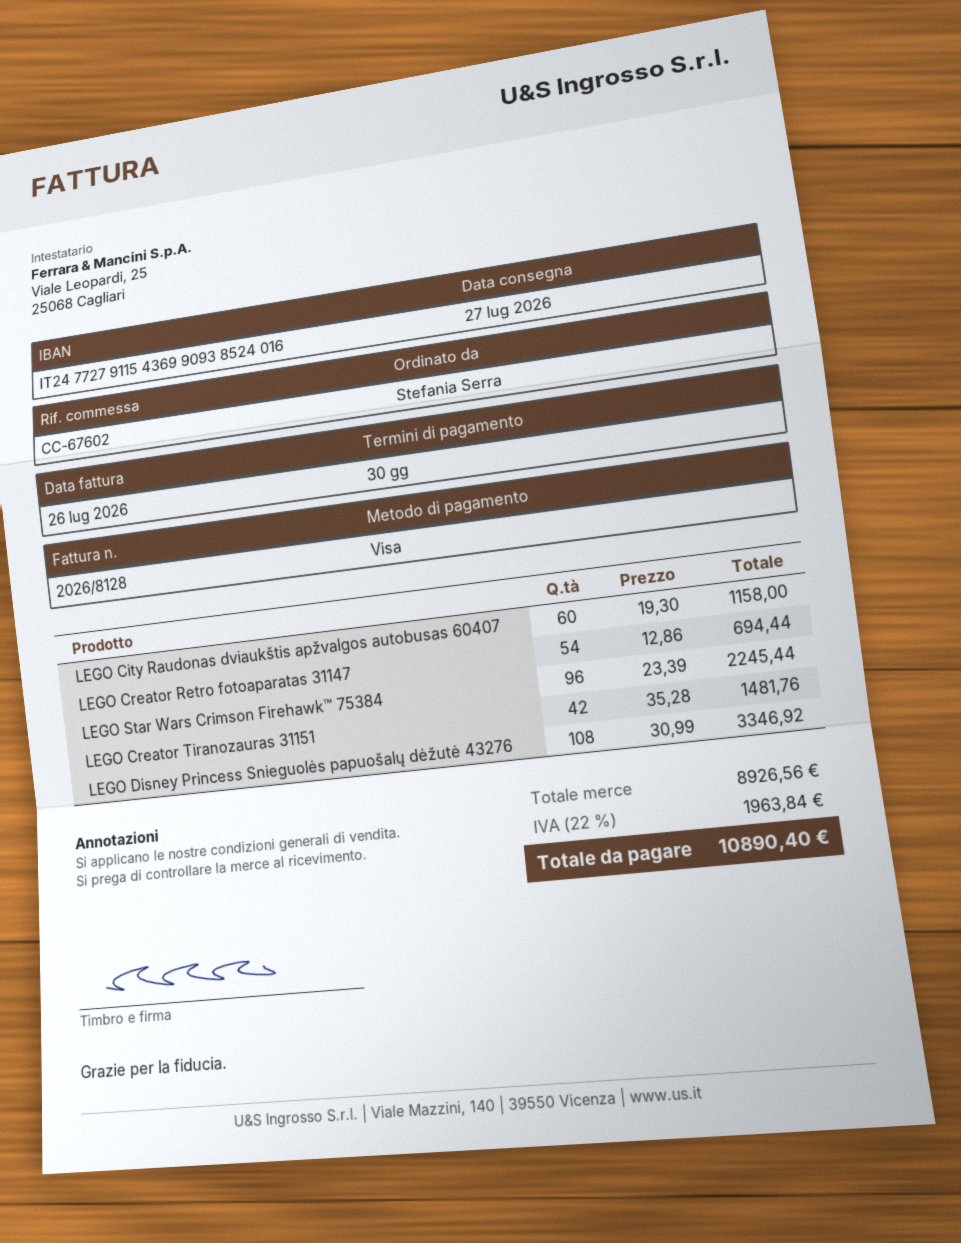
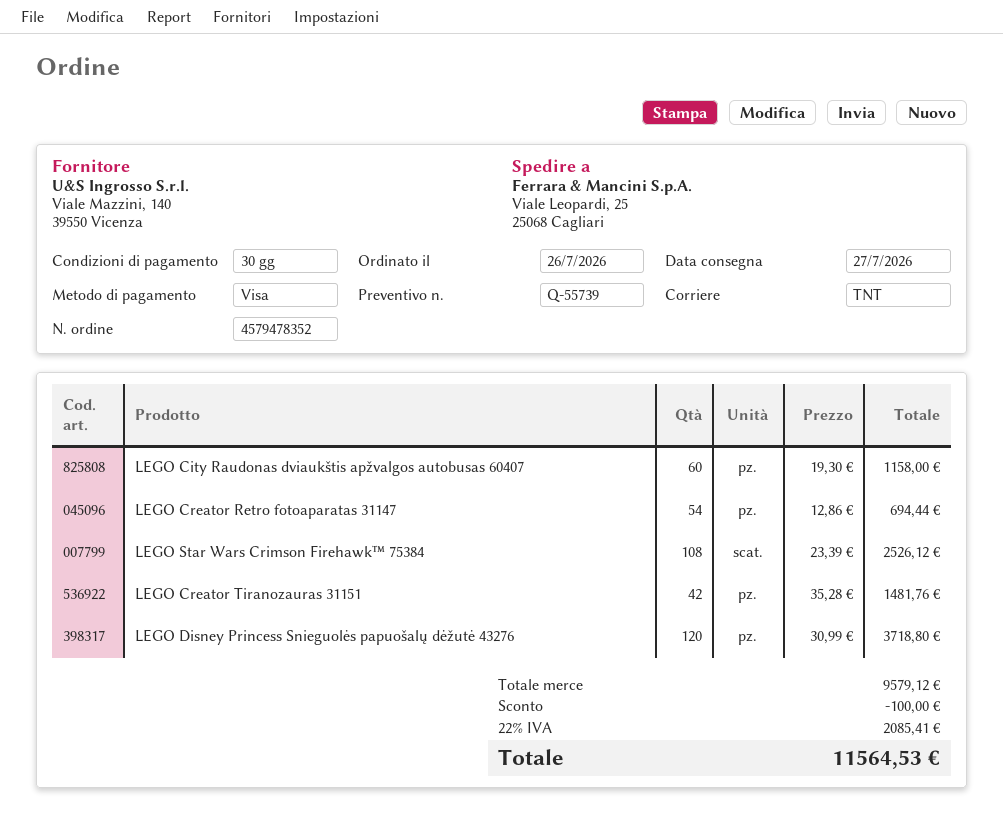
LEGO Star Wars Crimson Firehawk™ 75384: 96 x 23.39 = 2245.44 -> 108 x 23.39 = 2526.12
LEGO Disney Princess Snieguolės papuošalų dėžutė 43276: 108 x 30.99 = 3346.92 -> 120 x 30.99 = 3718.80
subtotal: 8926.56 -> 9579.12
discount: none -> 100.00
tax: 22% = 1963.84 -> 22% = 2085.41
total: 10890.40 -> 11564.53

